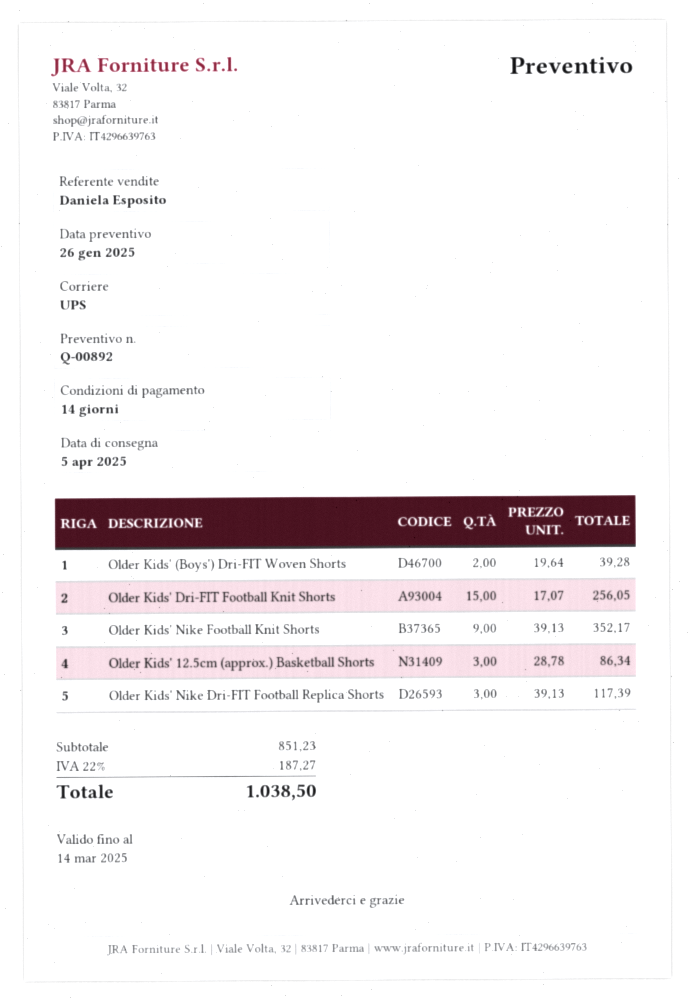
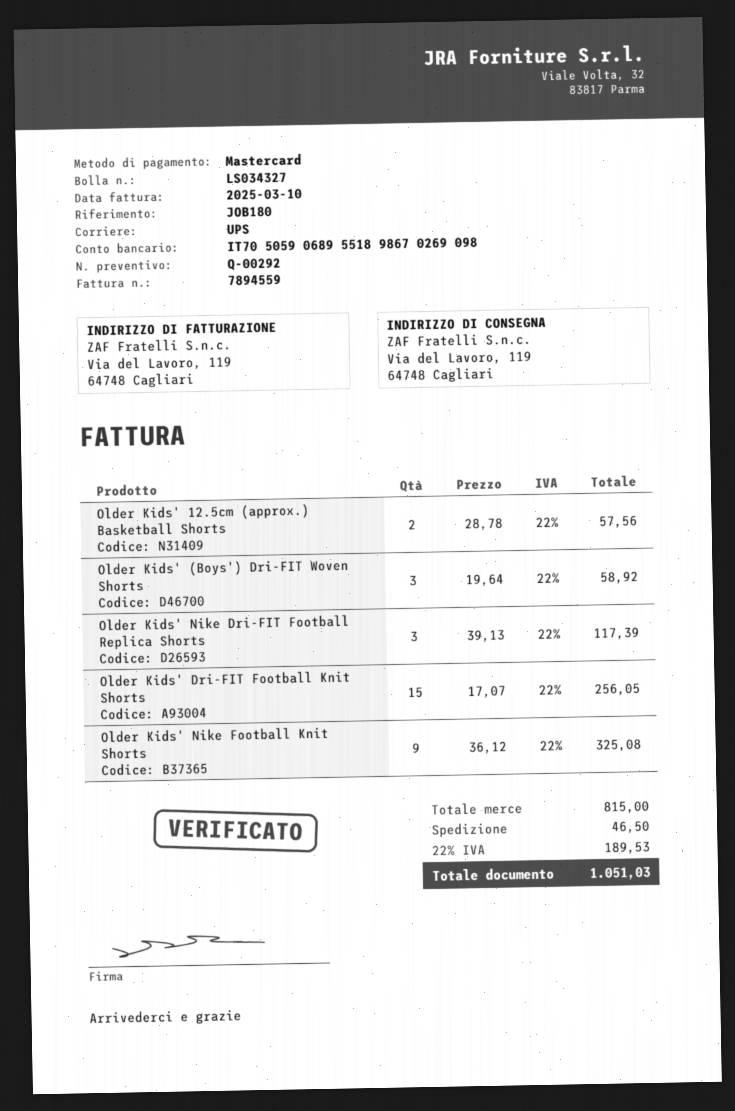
quote number: Q-00892 -> Q-00292
Older Kids' (Boys') Dri-FIT Woven Shorts: 2 x 19.64 = 39.28 -> 3 x 19.64 = 58.92
Older Kids' Nike Football Knit Shorts: 9 x 39.13 = 352.17 -> 9 x 36.12 = 325.08
Older Kids' 12.5cm (approx.) Basketball Shorts: 3 x 28.78 = 86.34 -> 2 x 28.78 = 57.56
subtotal: 851.23 -> 815.00
shipping: none -> 46.50
tax: 22% = 187.27 -> 22% = 189.53
total: 1038.50 -> 1051.03

